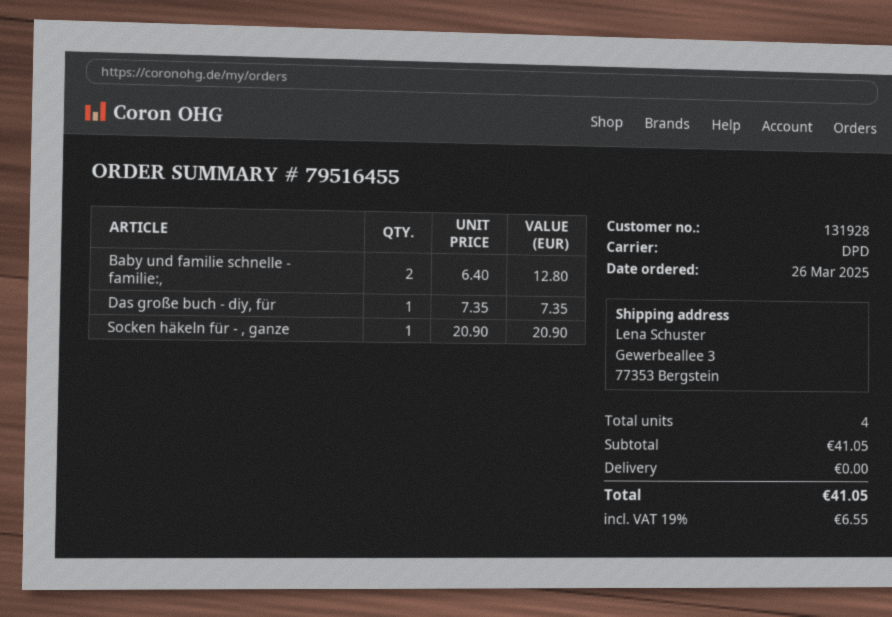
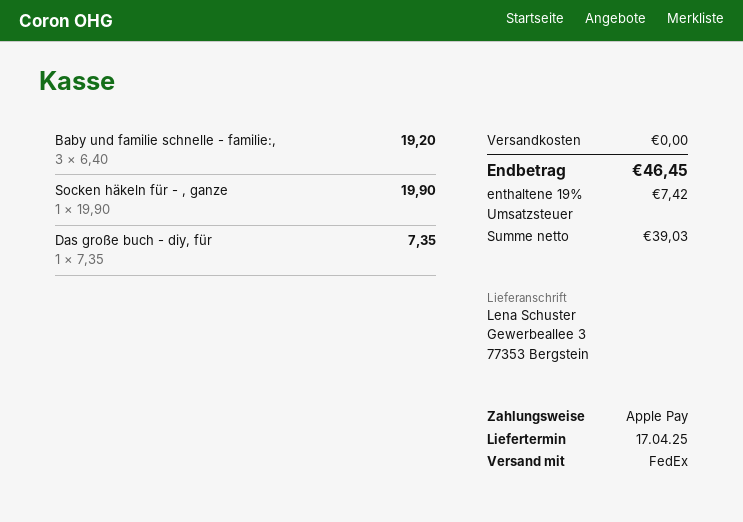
shipping method: DPD -> FedEx
Baby und familie schnelle - familie:,: 2 x 6.40 = 12.80 -> 3 x 6.40 = 19.20
Socken häkeln für - , ganze: 1 x 20.90 = 20.90 -> 1 x 19.90 = 19.90
tax: 19% = 6.55 -> 19% = 7.42
total: 41.05 -> 46.45

